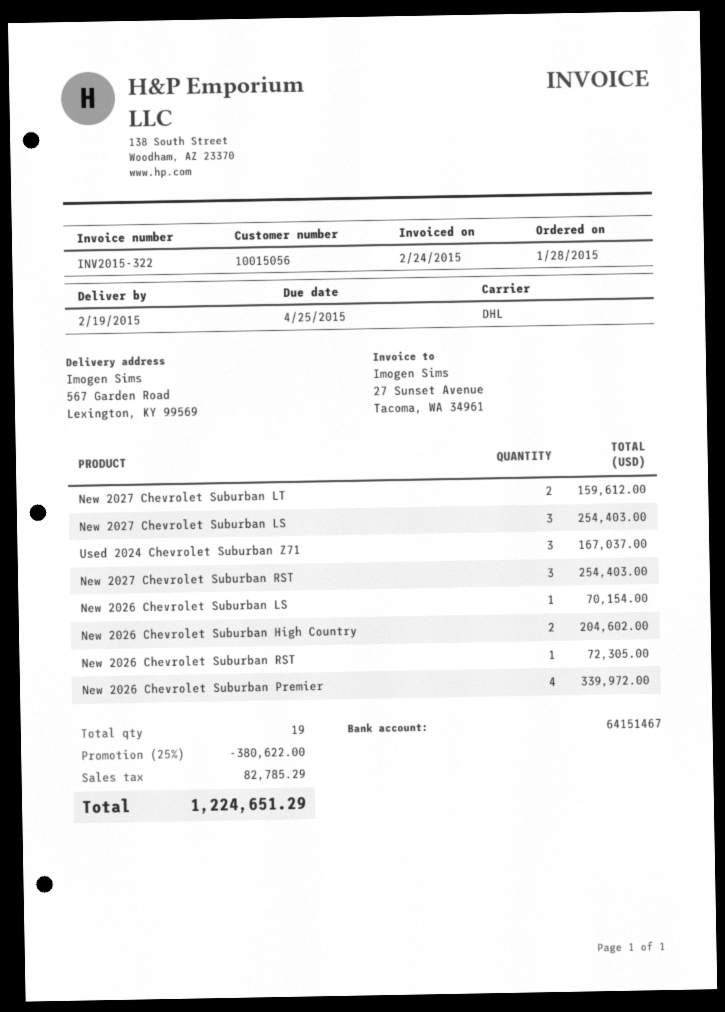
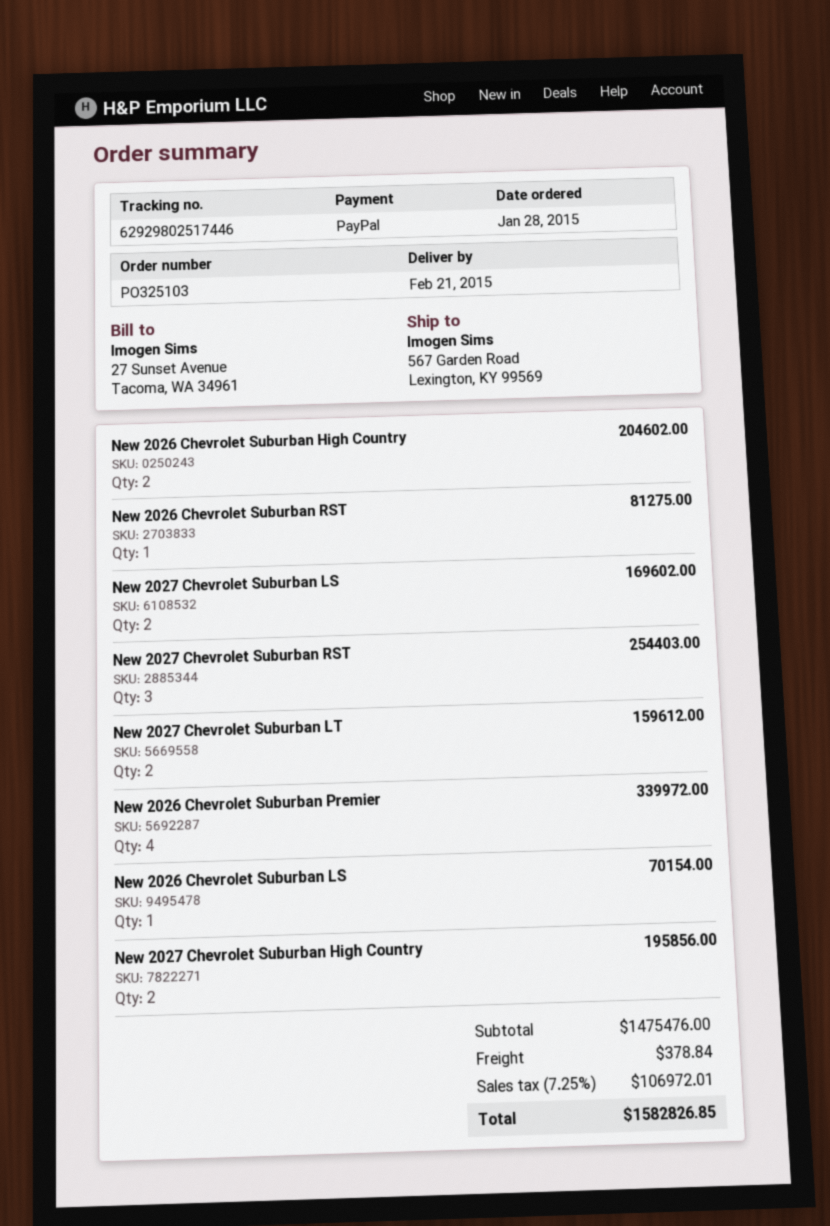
delivery date: 2015-02-19 -> 2015-02-21
New 2027 Chevrolet Suburban LS: 3 for 254403.00 -> 2 for 169602.00
Used 2024 Chevrolet Suburban Z71: 3 for 167037.00 -> none
New 2026 Chevrolet Suburban RST: 1 for 72305.00 -> 1 for 81275.00
New 2027 Chevrolet Suburban High Country: none -> 2 for 195856.00
discount: 25% = 380622.00 -> none
shipping: none -> 378.84
tax: 82785.29 -> 106972.01
total: 1224651.29 -> 1582826.85

